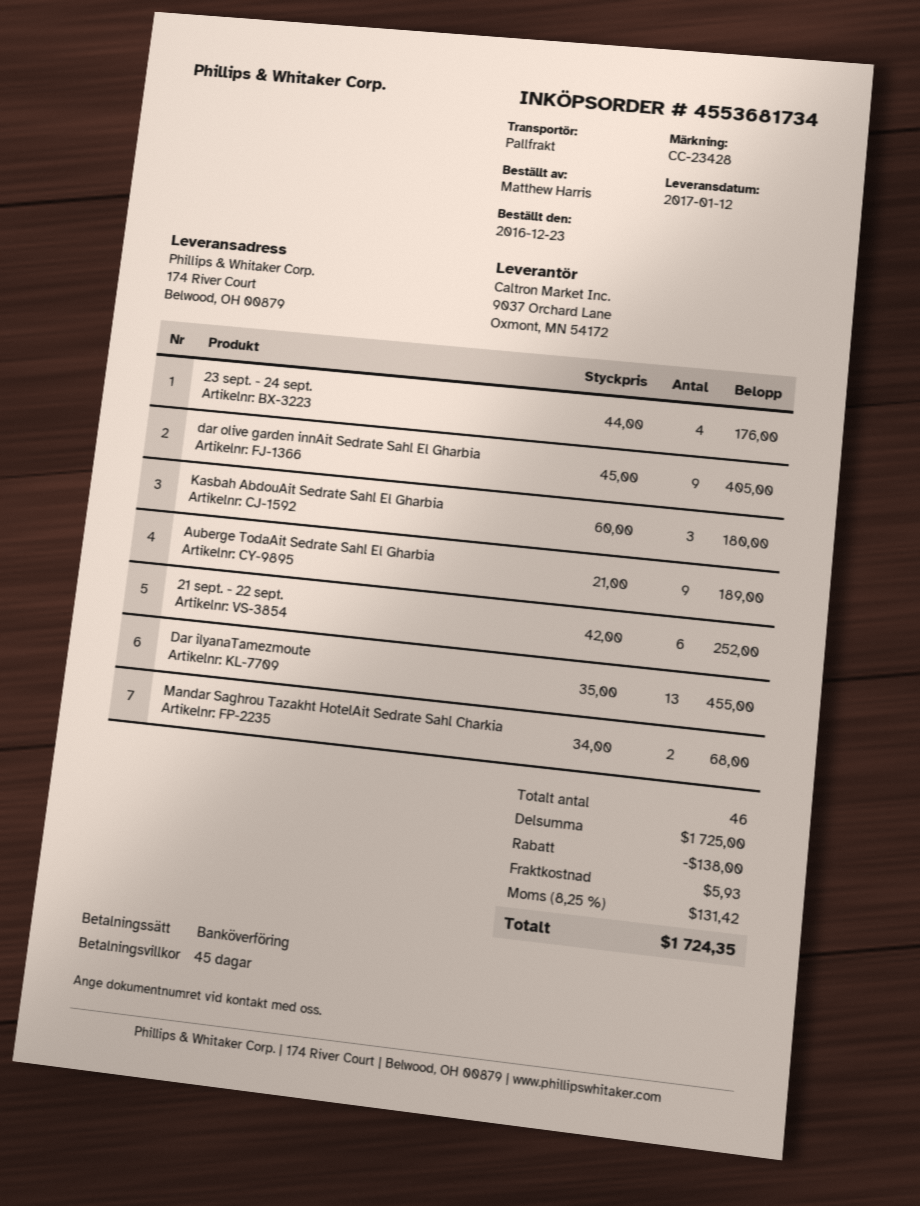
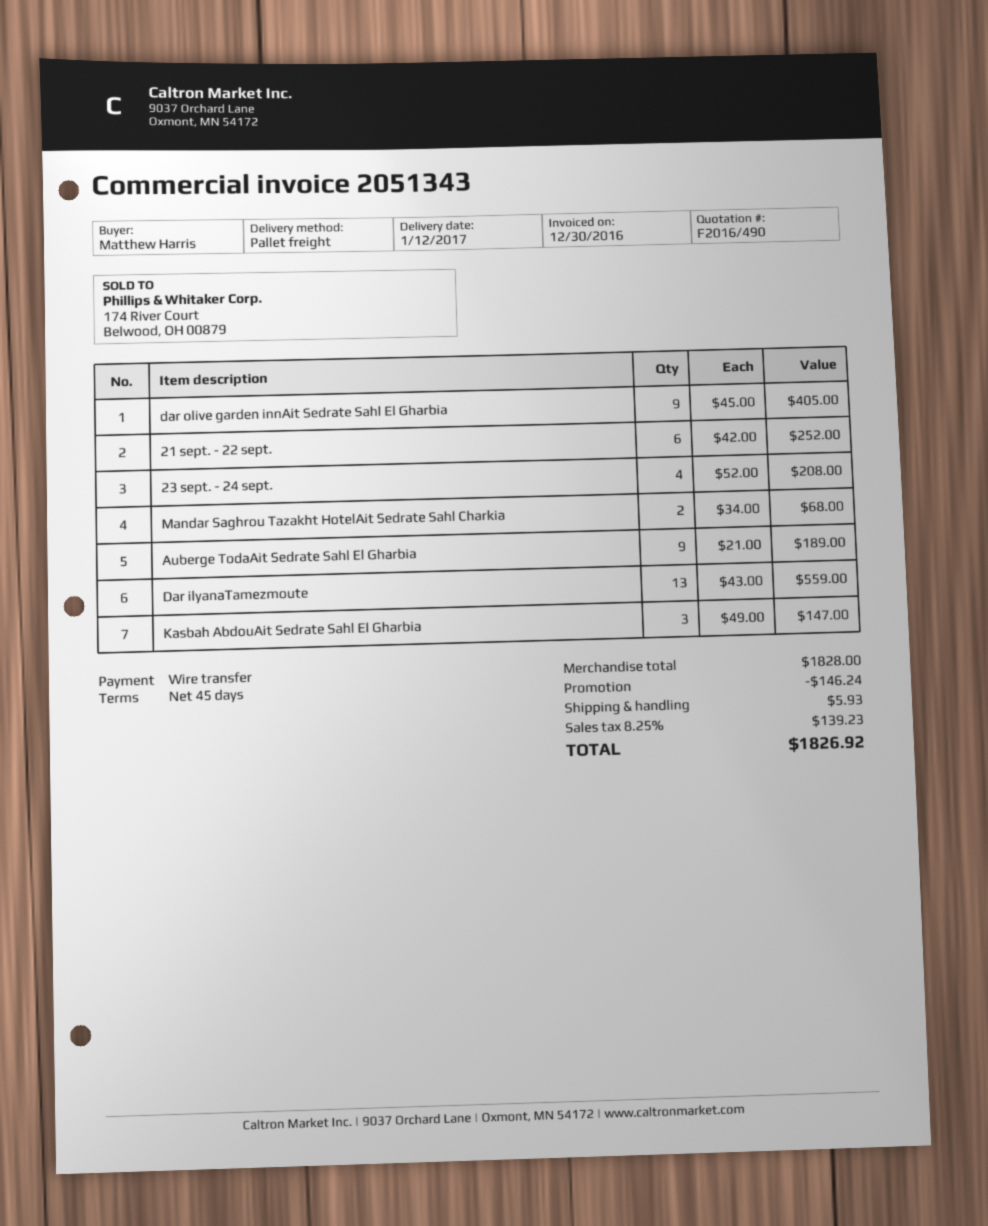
23 sept. - 24 sept.: 4 x 44.00 = 176.00 -> 4 x 52.00 = 208.00
Kasbah AbdouAit Sedrate Sahl El Gharbia: 3 x 60.00 = 180.00 -> 3 x 49.00 = 147.00
Dar ilyanaTamezmoute: 13 x 35.00 = 455.00 -> 13 x 43.00 = 559.00
subtotal: 1725.00 -> 1828.00
discount: 138.00 -> 146.24
tax: 8.25% = 131.42 -> 8.25% = 139.23
total: 1724.35 -> 1826.92

